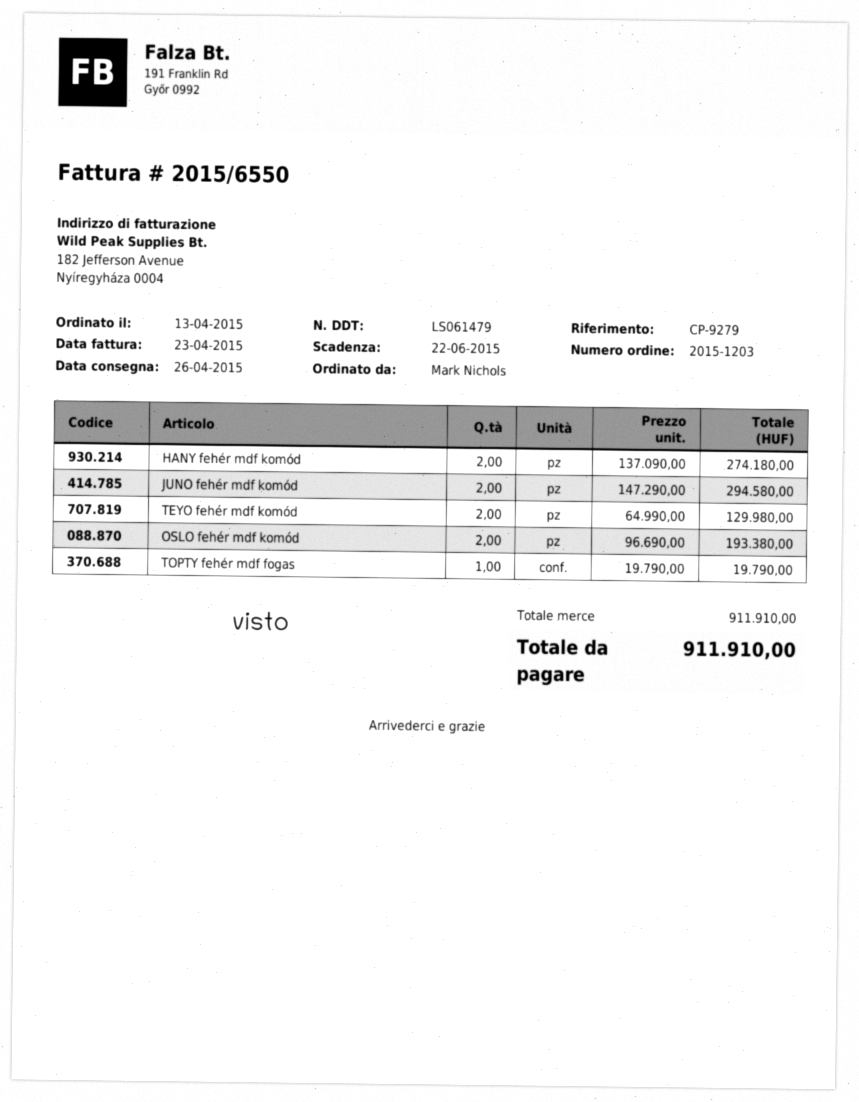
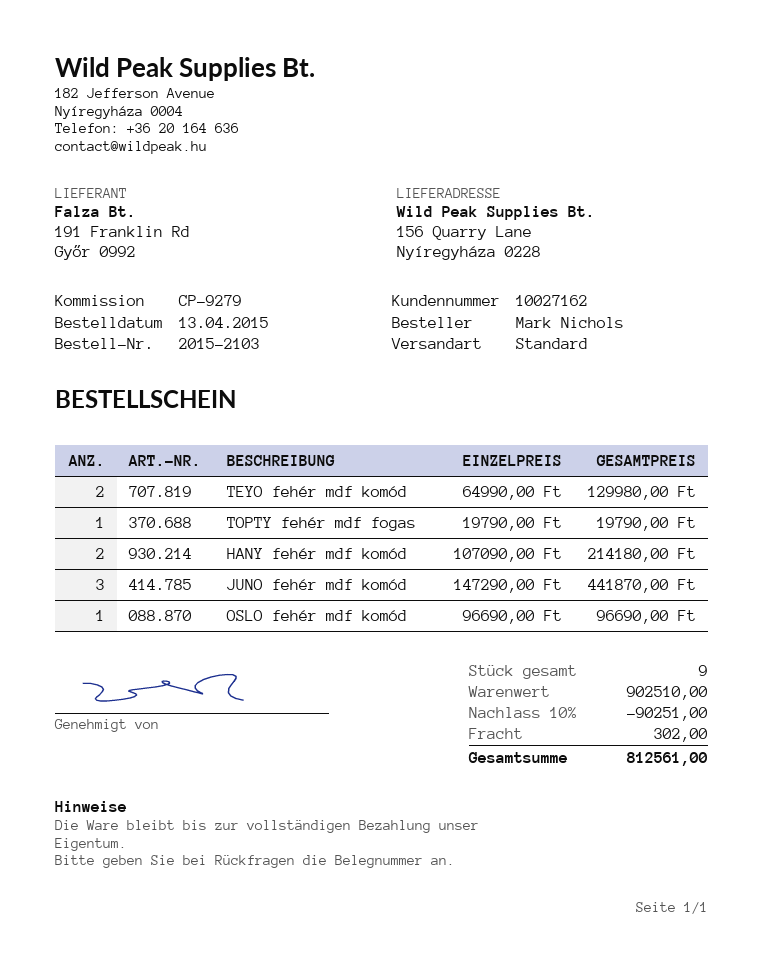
order number: 2015-1203 -> 2015-2103
HANY fehér mdf komód: 2 x 137090.00 = 274180.00 -> 2 x 107090.00 = 214180.00
JUNO fehér mdf komód: 2 x 147290.00 = 294580.00 -> 3 x 147290.00 = 441870.00
OSLO fehér mdf komód: 2 x 96690.00 = 193380.00 -> 1 x 96690.00 = 96690.00
subtotal: 911910.00 -> 902510.00
discount: none -> 10% = 90251.00
shipping: none -> 302.00
total: 911910.00 -> 812561.00

